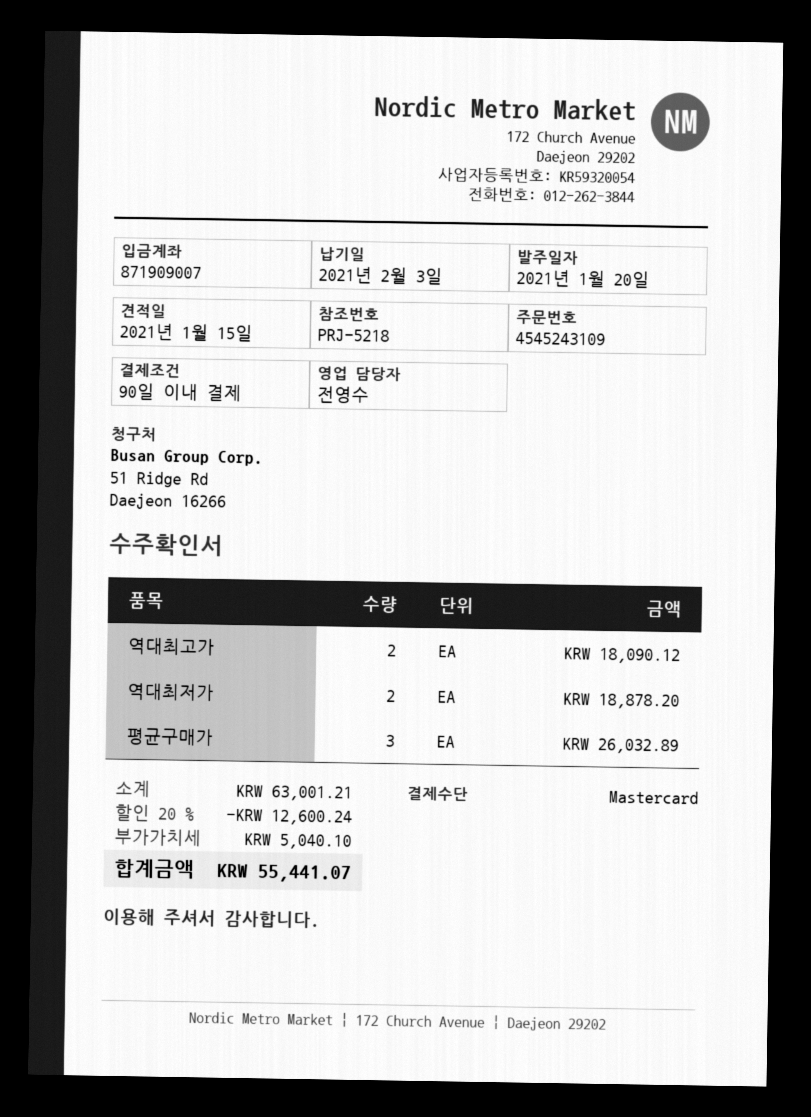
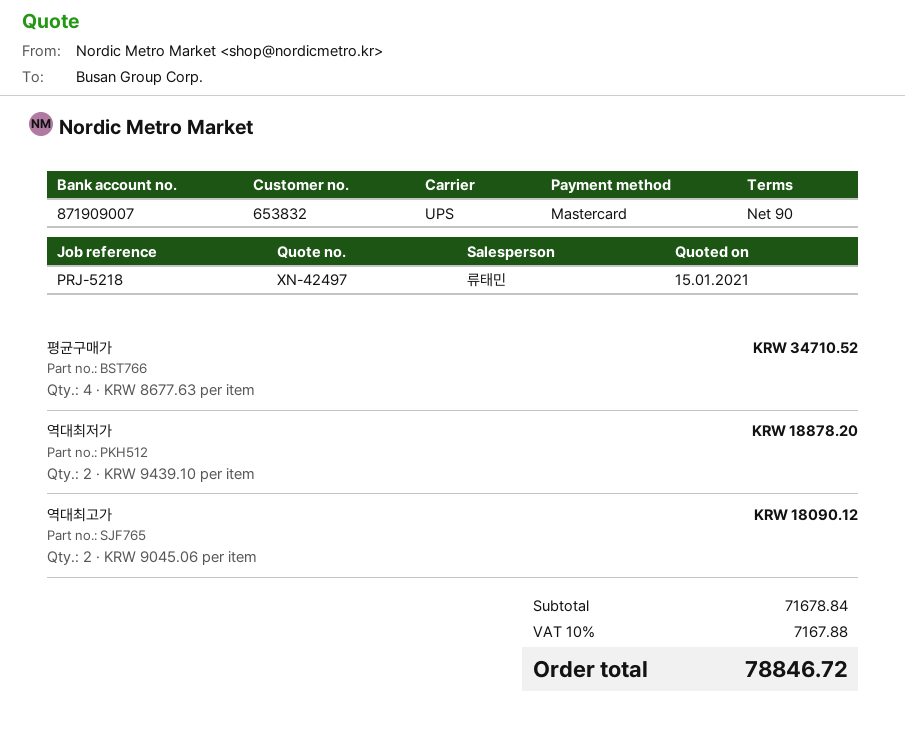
sales rep: 전영수 -> 류태민
평균구매가: 3 for 26032.89 -> 4 for 34710.52
subtotal: 63001.21 -> 71678.84
discount: 20% = 12600.24 -> none
tax: 5040.10 -> 7167.88
total: 55441.07 -> 78846.72

